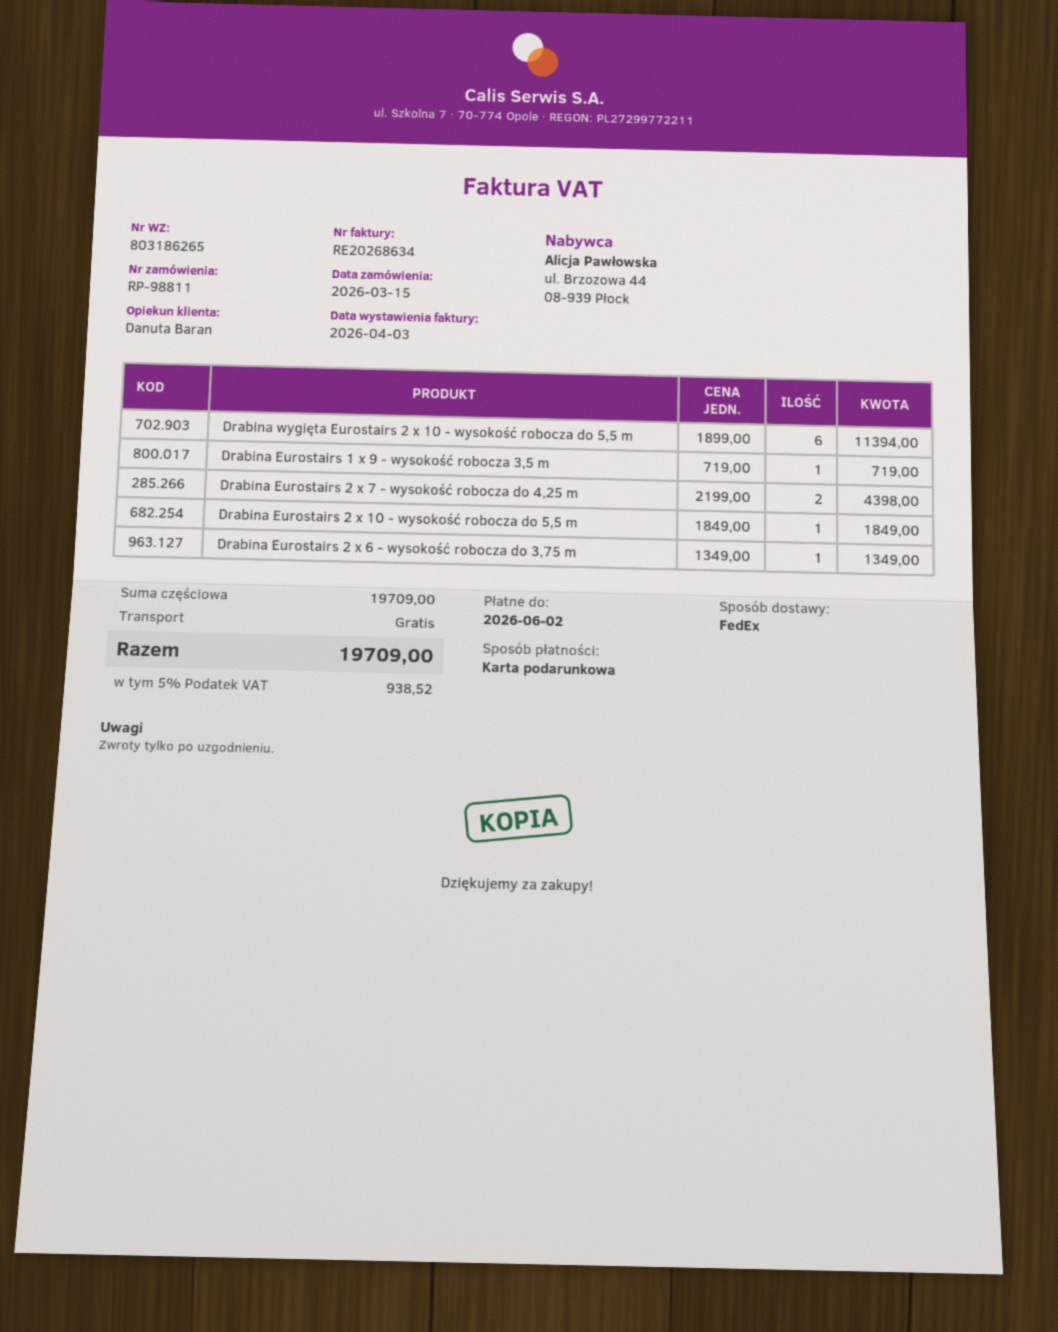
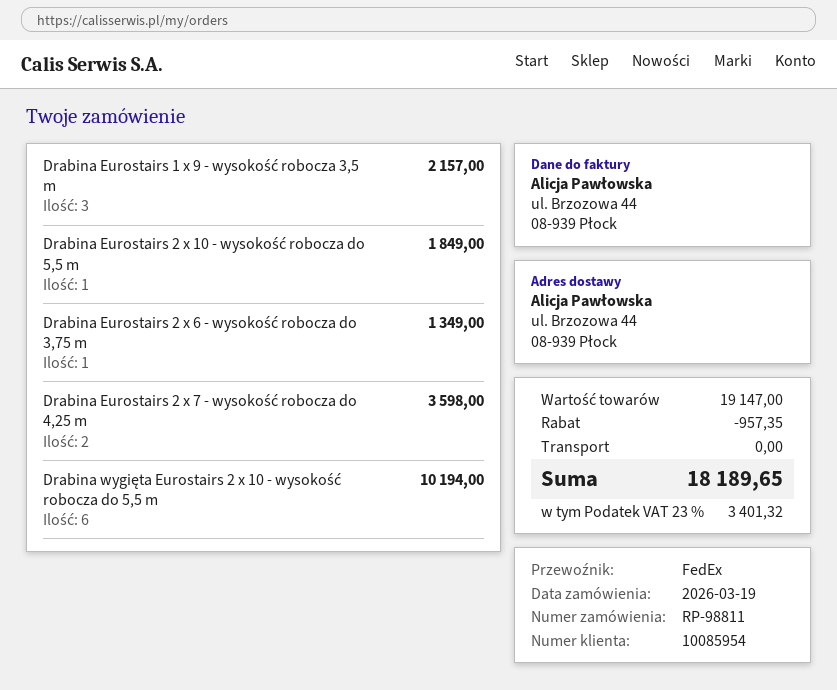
order date: 2026-03-15 -> 2026-03-19
Drabina wygięta Eurostairs 2 x 10 - wysokość robocza do 5,5 m: 6 for 11394.00 -> 6 for 10194.00
Drabina Eurostairs 1 x 9 - wysokość robocza 3,5 m: 1 for 719.00 -> 3 for 2157.00
Drabina Eurostairs 2 x 7 - wysokość robocza do 4,25 m: 2 for 4398.00 -> 2 for 3598.00
subtotal: 19709.00 -> 19147.00
discount: none -> 957.35
tax: 5% = 938.52 -> 23% = 3401.32
total: 19709.00 -> 18189.65

